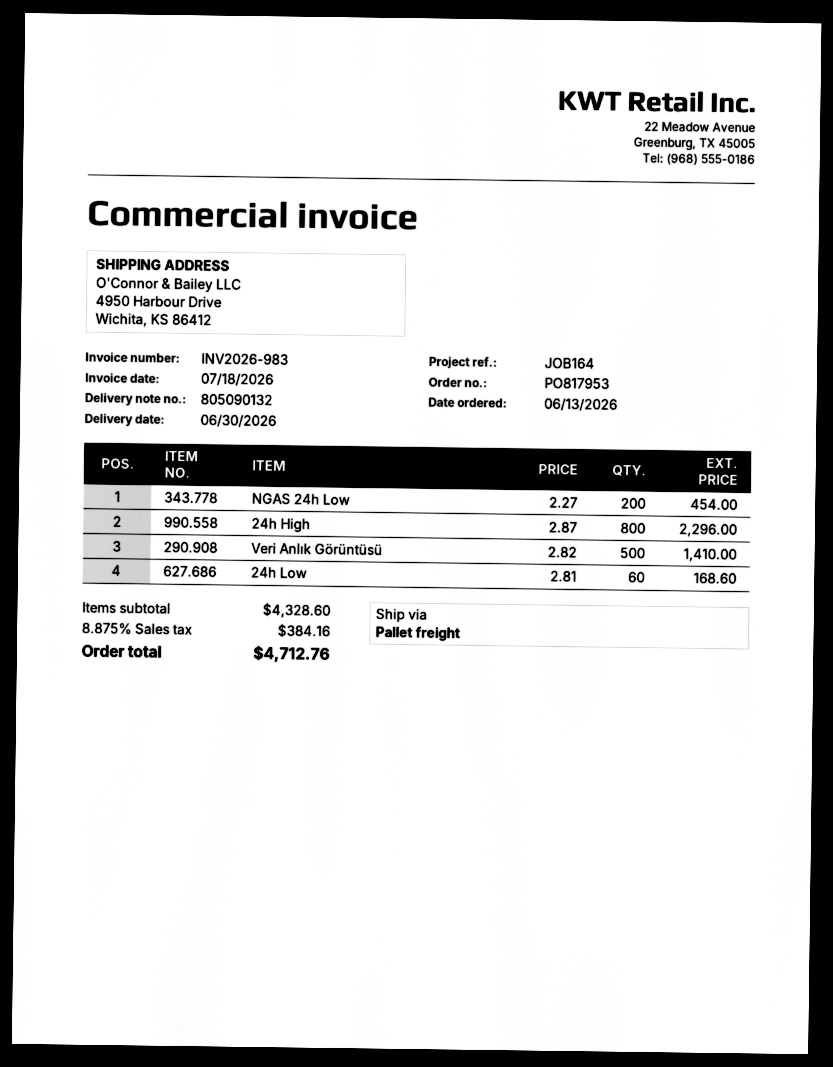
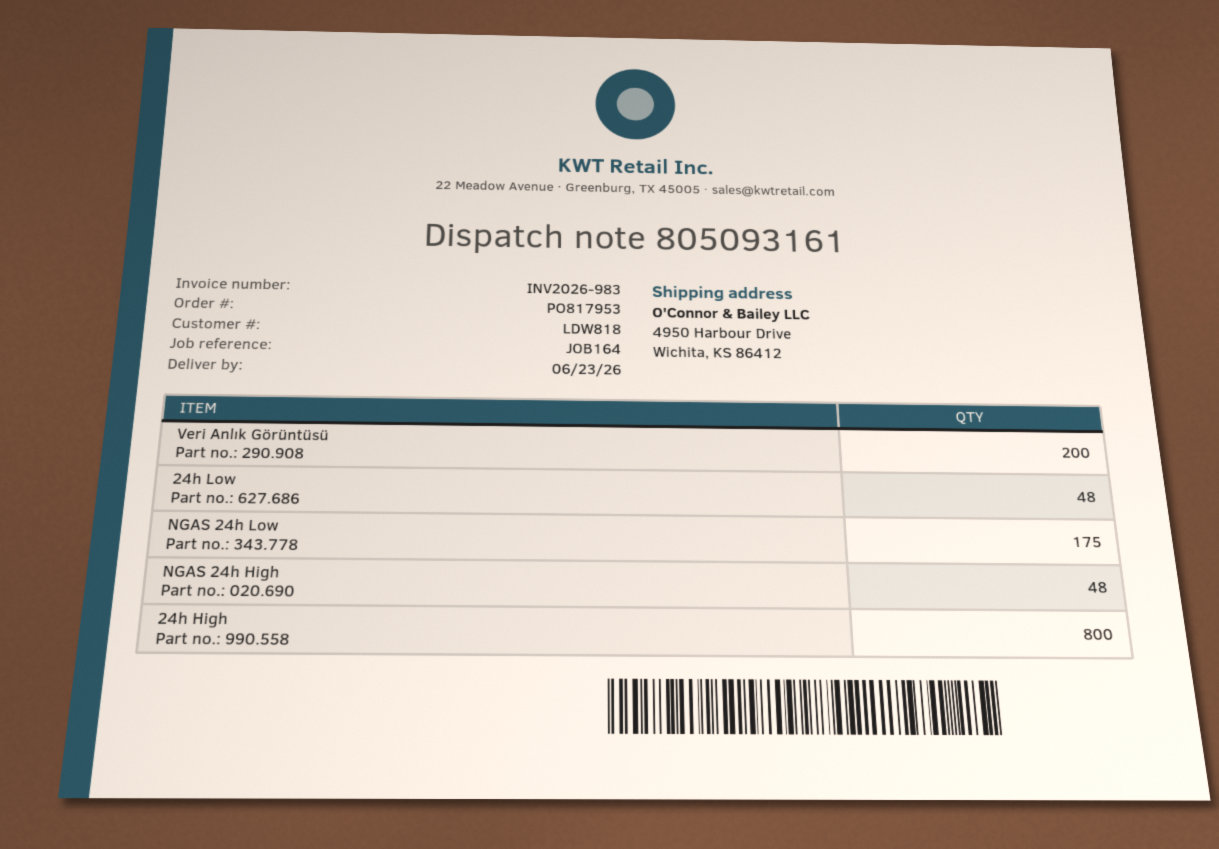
delivery note number: 805090132 -> 805093161
delivery date: 2026-06-30 -> 2026-06-23
NGAS 24h Low: 200 -> 175
Veri Anlık Görüntüsü: 500 -> 200
24h Low: 60 -> 48
NGAS 24h High: none -> 48

